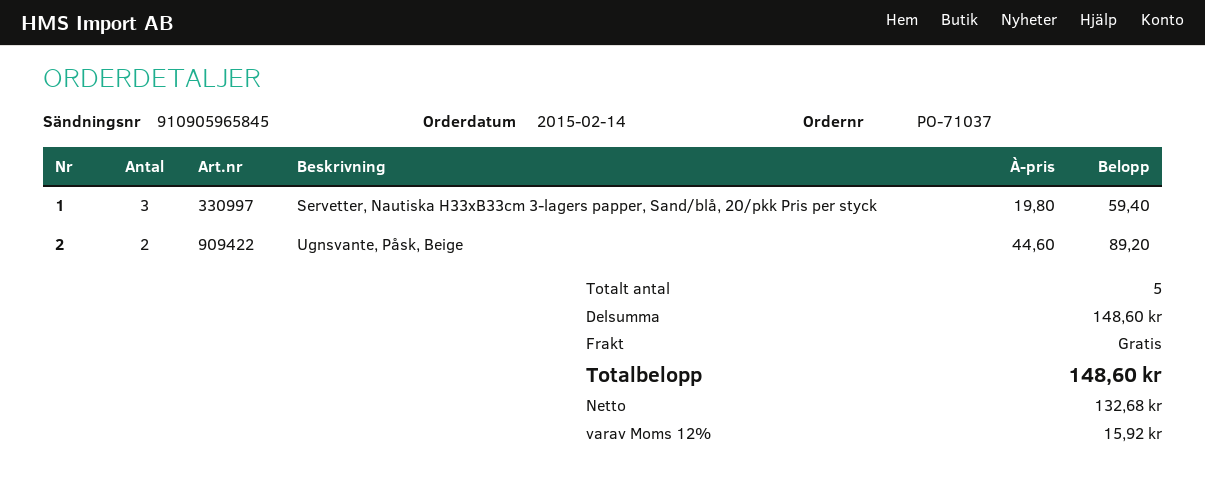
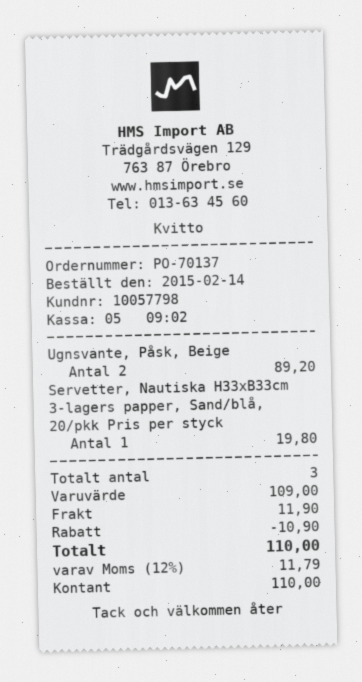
order number: PO-71037 -> PO-70137
Servetter, Nautiska H33xB33cm 3-lagers papper, Sand/blå, 20/pkk Pris per styck: 3 for 59.40 -> 1 for 19.80
total quantity: 5 -> 3
subtotal: 148.60 -> 109.00
discount: none -> 10.90
shipping: 0.00 -> 11.90
tax: 12% = 15.92 -> 12% = 11.79
total: 148.60 -> 110.00

